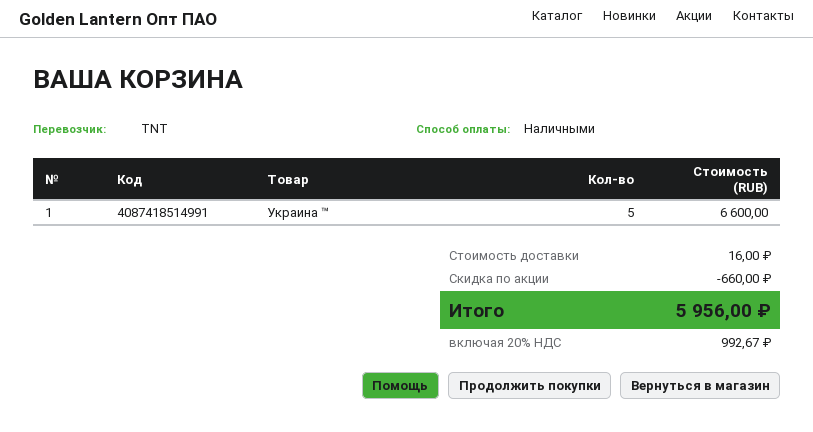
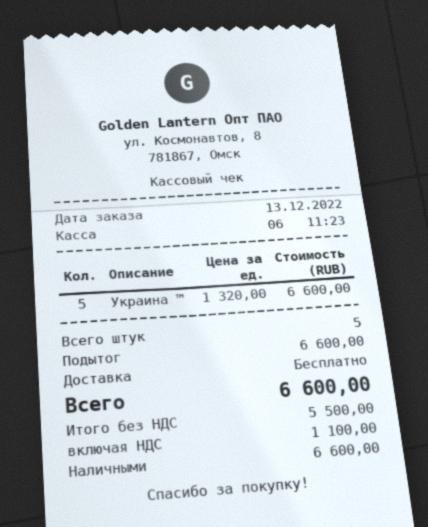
discount: 660.00 -> none
shipping: 16.00 -> 0.00
tax: 992.67 -> 1100.00
total: 5956.00 -> 6600.00

